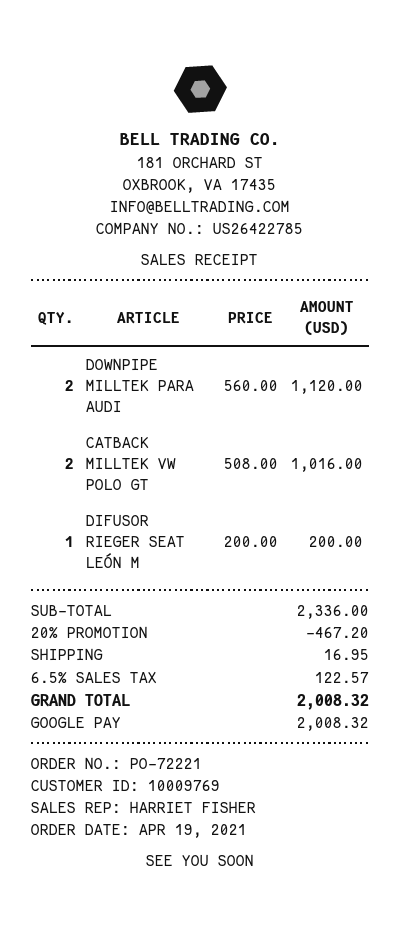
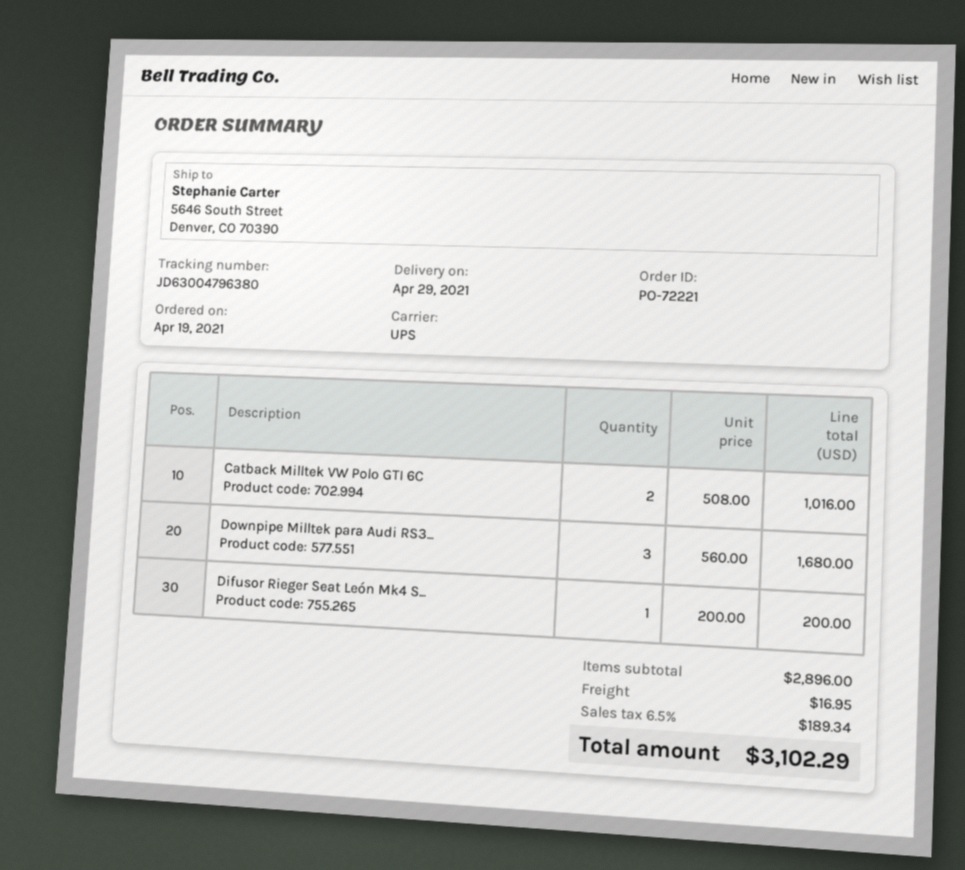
DOWNPIPE MILLTEK PARA AUDI: 2 x 560.00 = 1120.00 -> 3 x 560.00 = 1680.00
subtotal: 2336.00 -> 2896.00
discount: 20% = 467.20 -> none
tax: 6.5% = 122.57 -> 6.5% = 189.34
total: 2008.32 -> 3102.29

